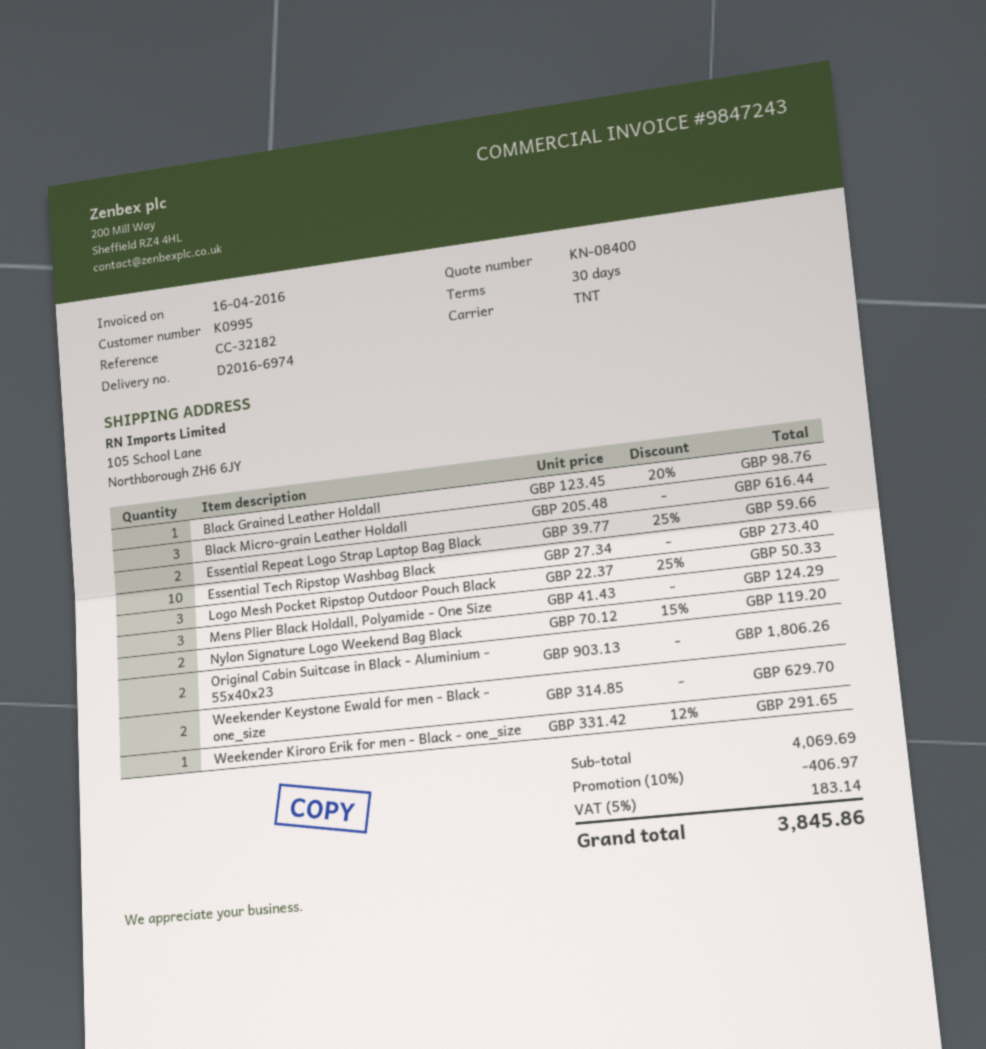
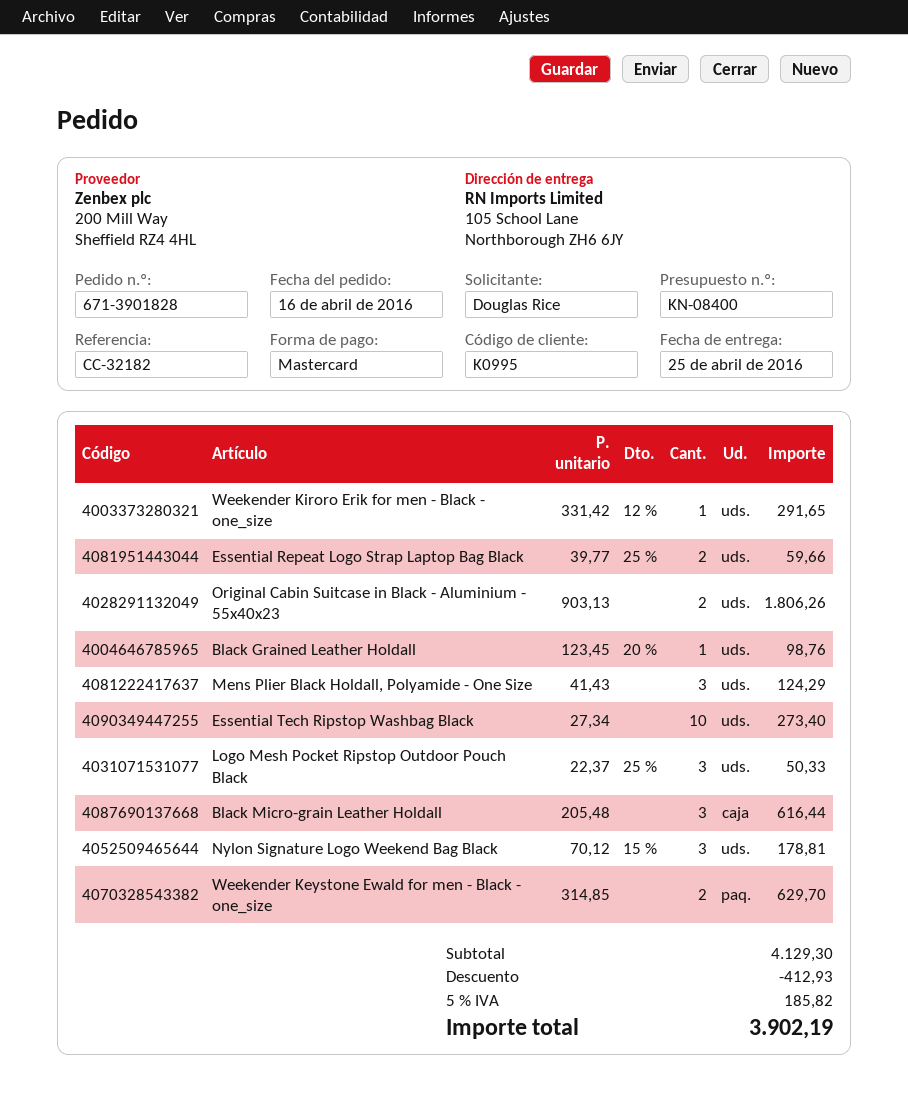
Nylon Signature Logo Weekend Bag Black: 2 x 70.12 - 15% = 119.20 -> 3 x 70.12 - 15% = 178.81
subtotal: 4069.69 -> 4129.30
discount: 406.97 -> 412.93
tax: 5% = 183.14 -> 5% = 185.82
total: 3845.86 -> 3902.19

